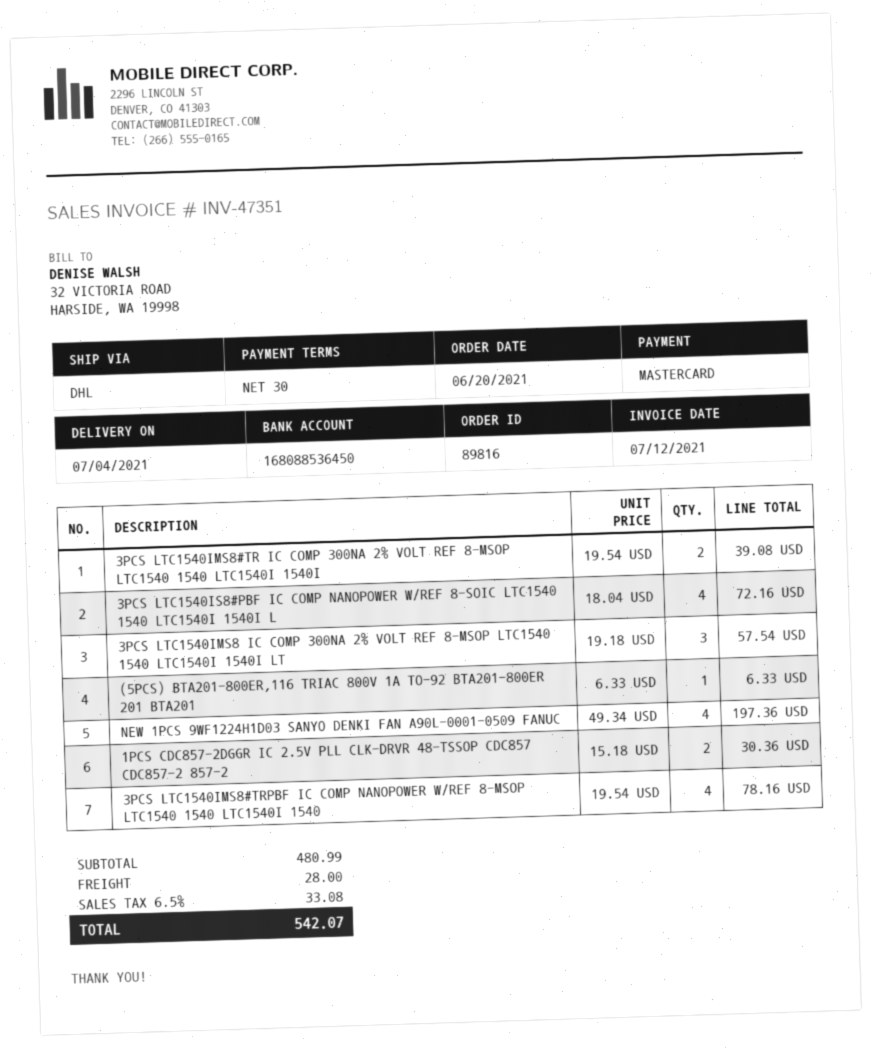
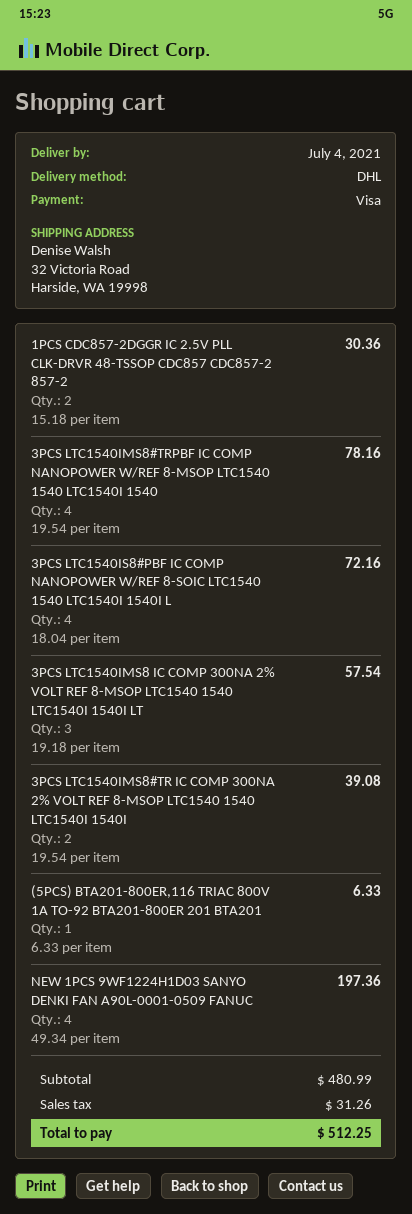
payment method: Mastercard -> Visa
shipping: 28.00 -> none
tax: 33.08 -> 31.26
total: 542.07 -> 512.25

